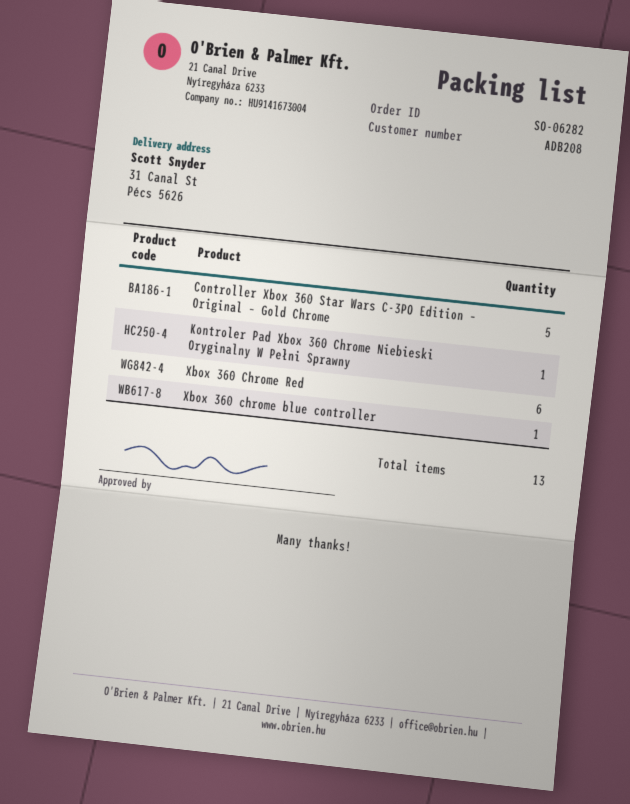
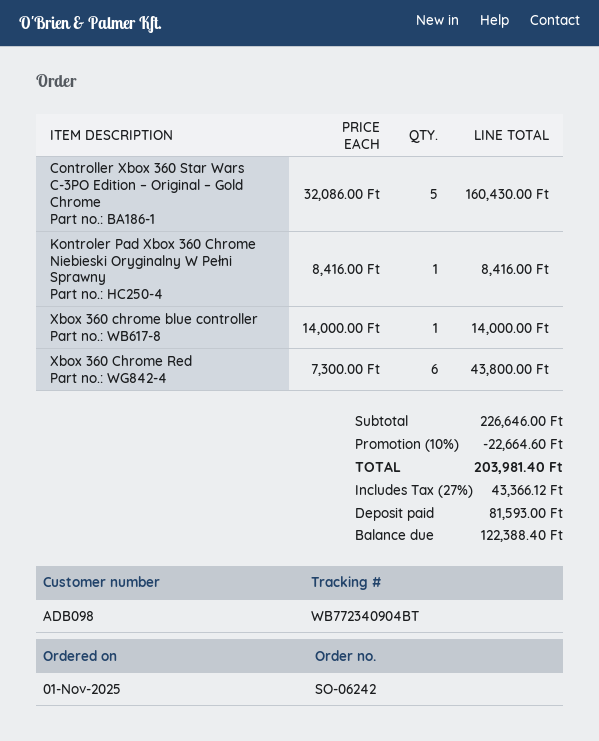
order number: SO-06282 -> SO-06242
customer number: ADB208 -> ADB098

